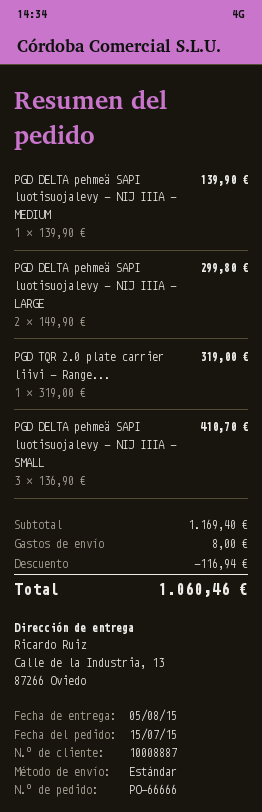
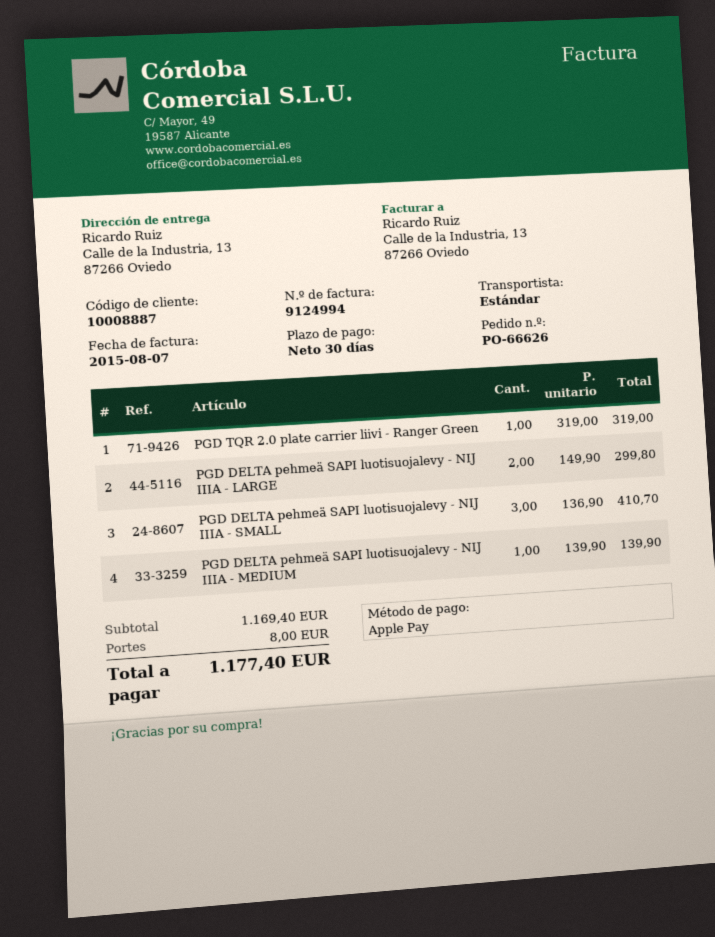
order number: PO-66666 -> PO-66626
discount: 116.94 -> none
total: 1060.46 -> 1177.40

